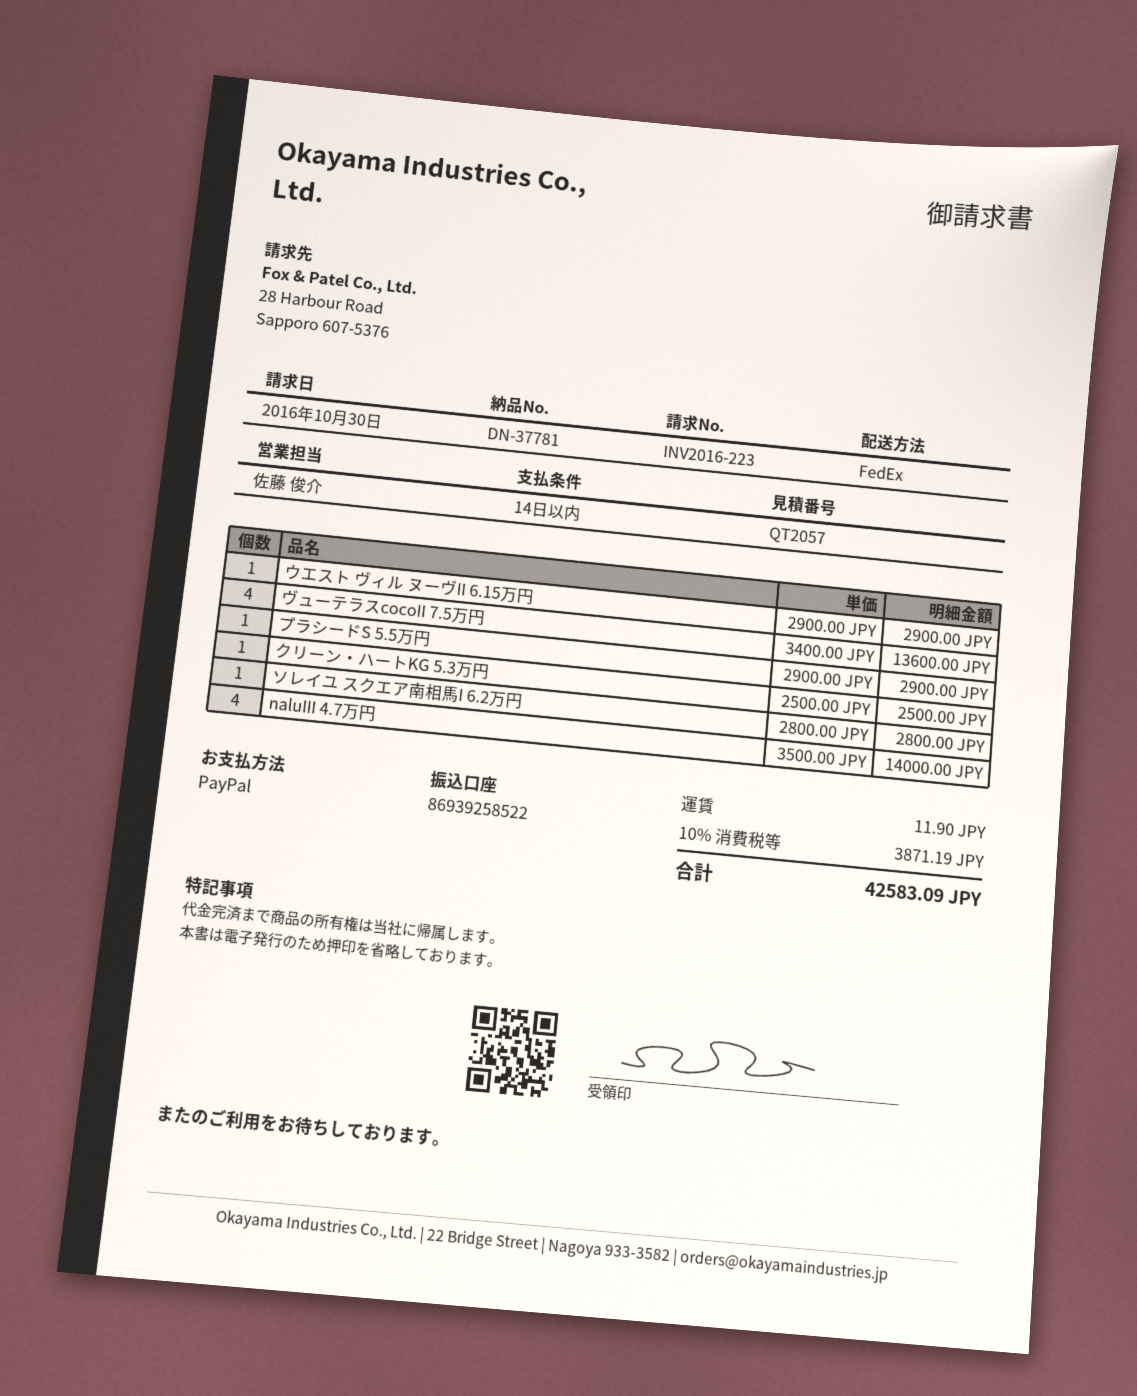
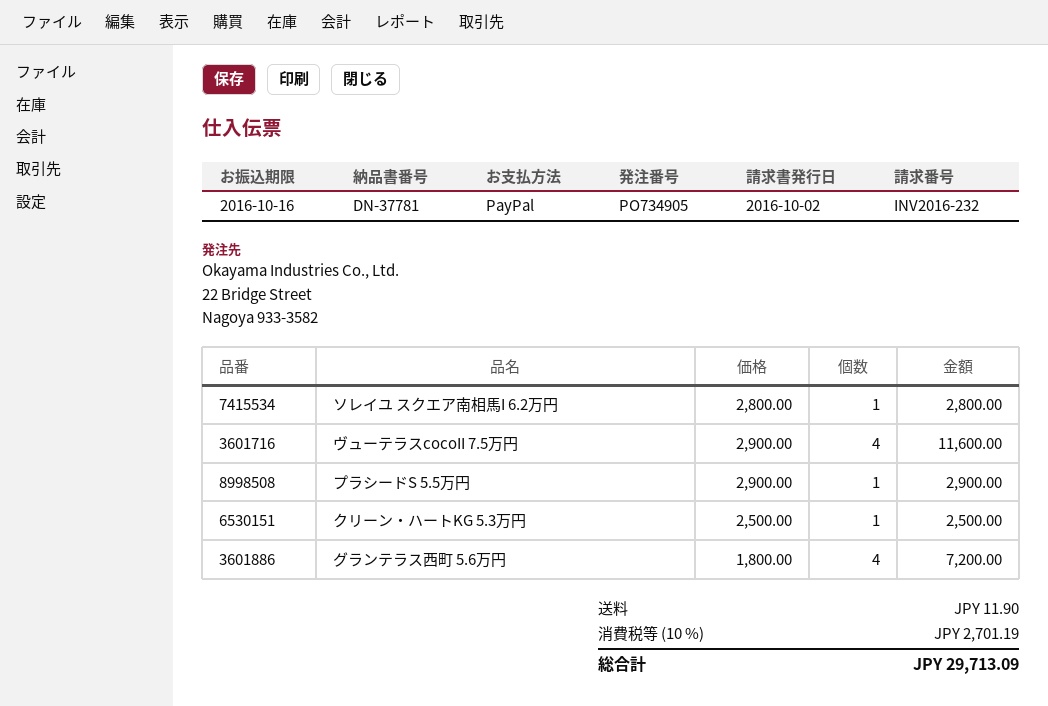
invoice number: INV2016-223 -> INV2016-232
invoice date: 2016-10-30 -> 2016-10-02
ウエスト ヴィル ヌーヴII 6.15万円: 1 x 2900.00 = 2900.00 -> none
ヴューテラスcocoII 7.5万円: 4 x 3400.00 = 13600.00 -> 4 x 2900.00 = 11600.00
naluIII 4.7万円: 4 x 3500.00 = 14000.00 -> none
グランテラス西町 5.6万円: none -> 4 x 1800.00 = 7200.00
tax: 10% = 3871.19 -> 10% = 2701.19
total: 42583.09 -> 29713.09

